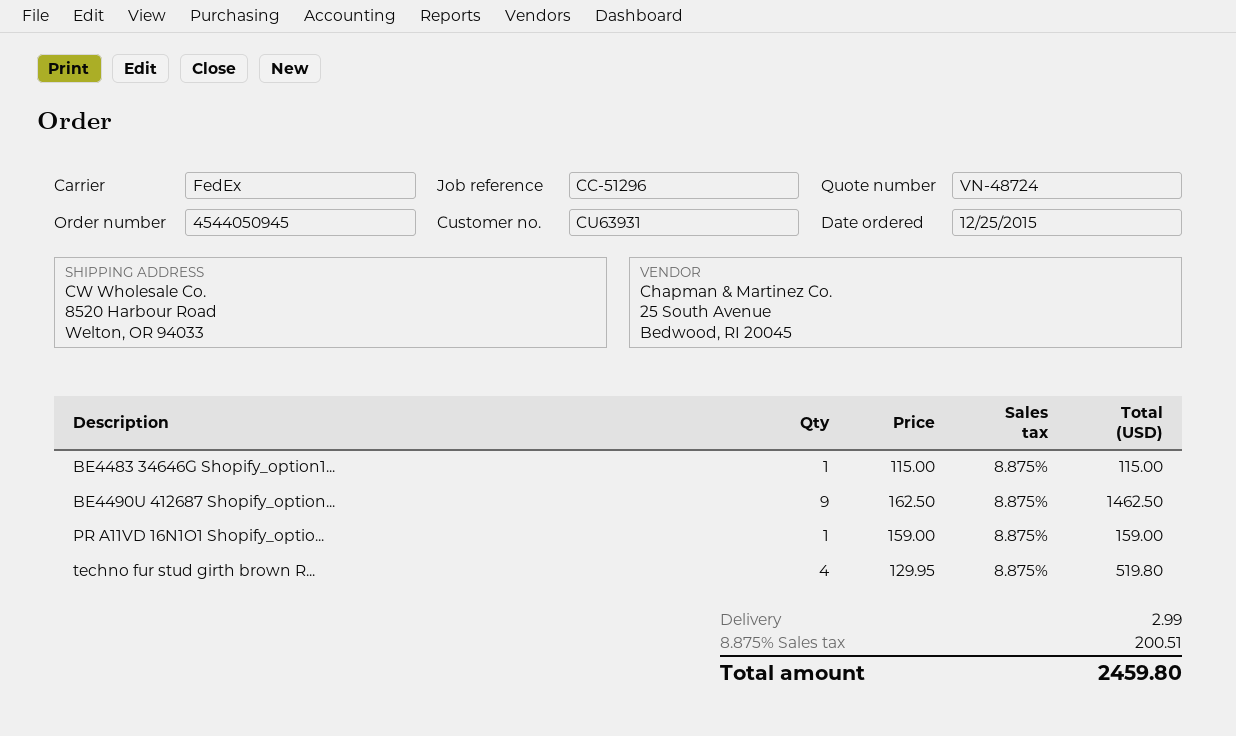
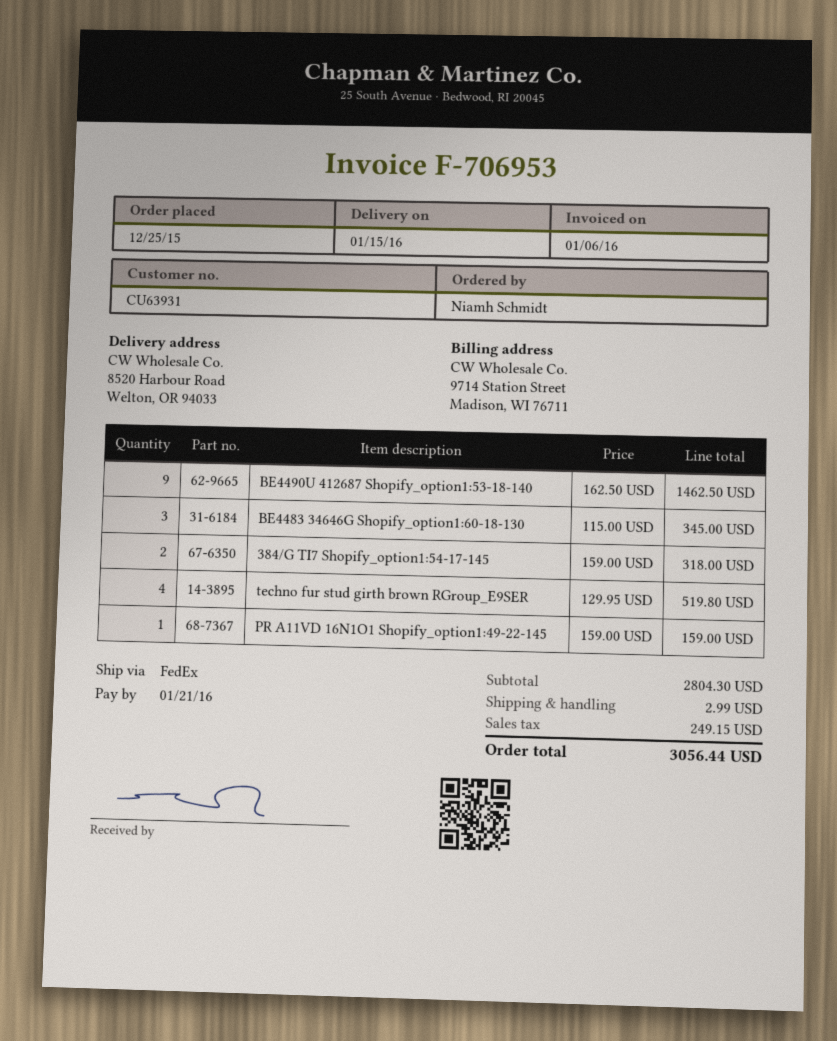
BE4483 34646G Shopify_option1...: 1 x 115.00 = 115.00 -> 3 x 115.00 = 345.00
384/G TI7 Shopify_option1:54-17-145: none -> 2 x 159.00 = 318.00
tax: 200.51 -> 249.15
total: 2459.80 -> 3056.44

